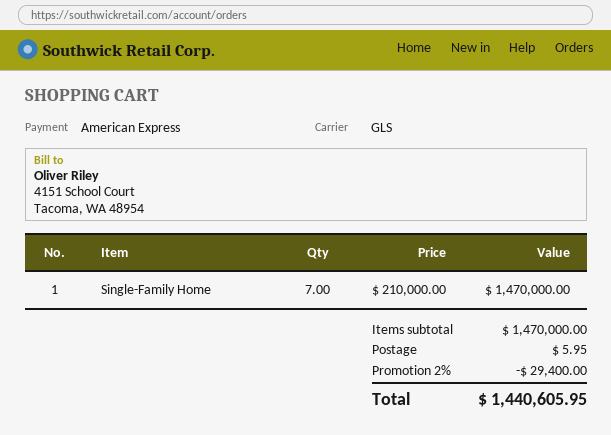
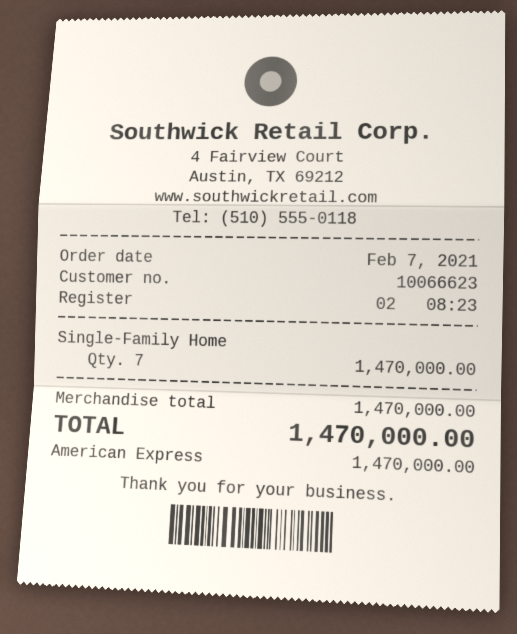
discount: 2% = 29400.00 -> none
shipping: 5.95 -> none
total: 1440605.95 -> 1470000.00

